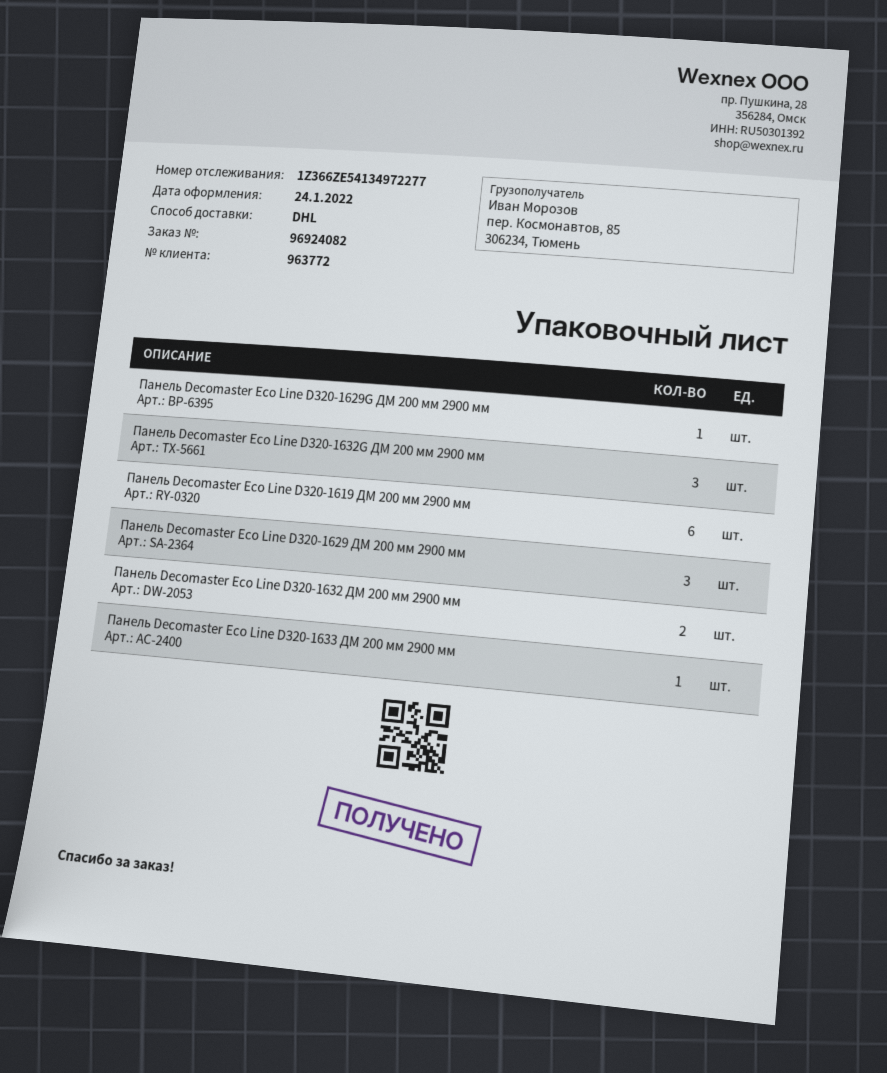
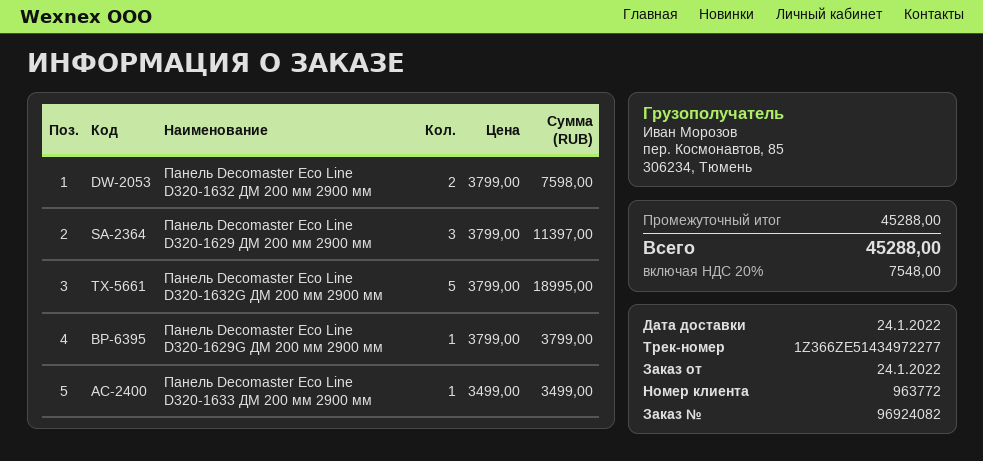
tracking number: 1Z366ZE54134972277 -> 1Z366ZE51434972277
Панель Decomaster Eco Line D320-1632G ДМ 200 мм 2900 мм: 3 -> 5
Панель Decomaster Eco Line D320-1619 ДМ 200 мм 2900 мм: 6 -> none

